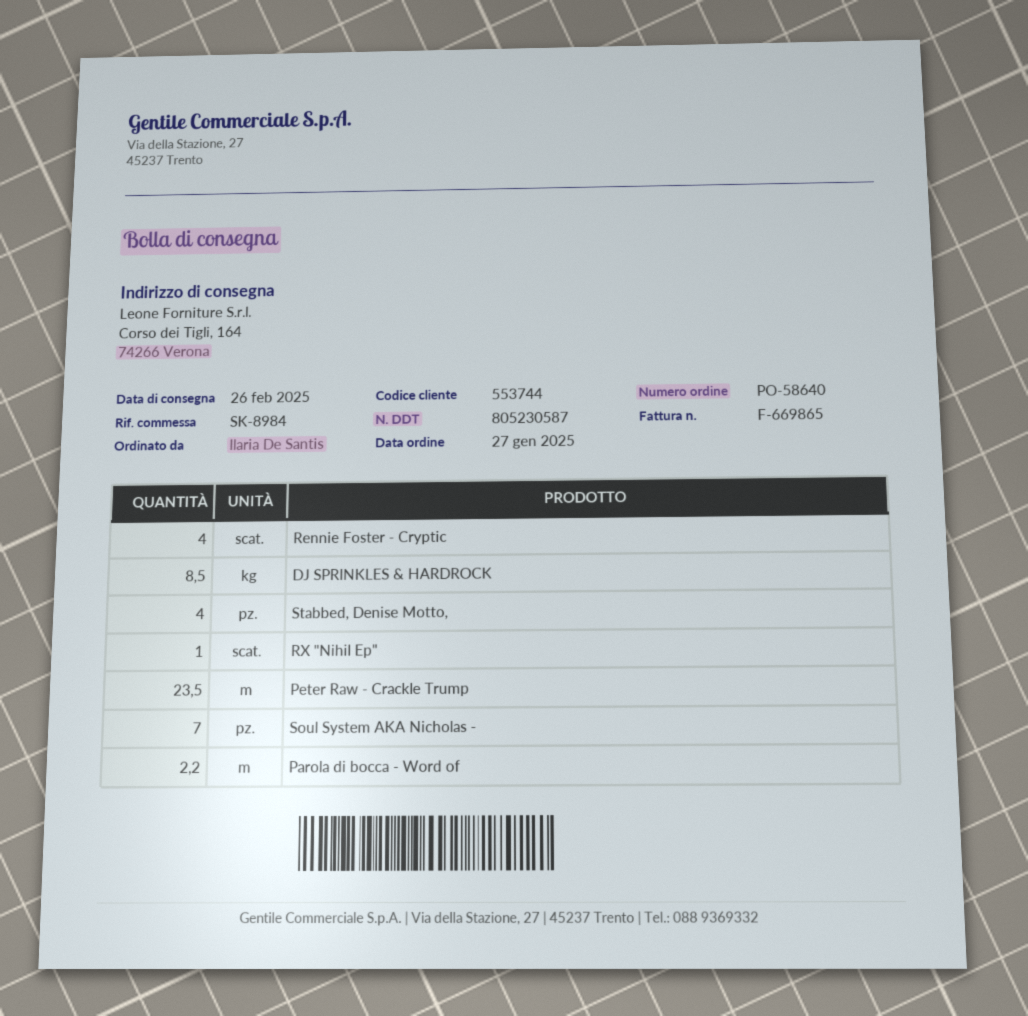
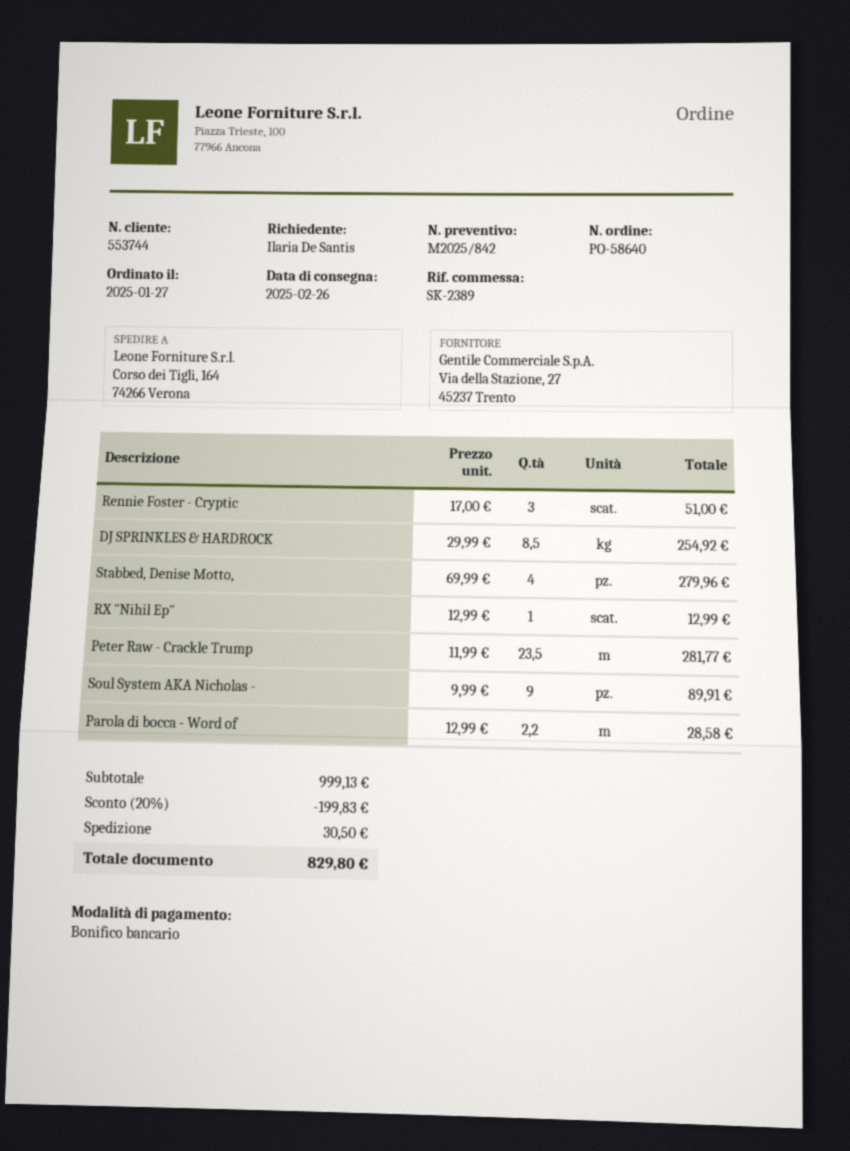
reference: SK-8984 -> SK-2389
Rennie Foster - Cryptic: 4 -> 3
Soul System AKA Nicholas -: 7 -> 9

